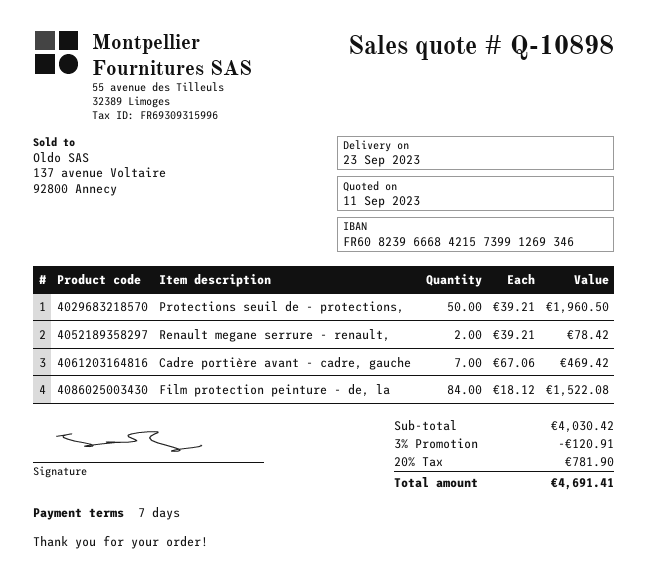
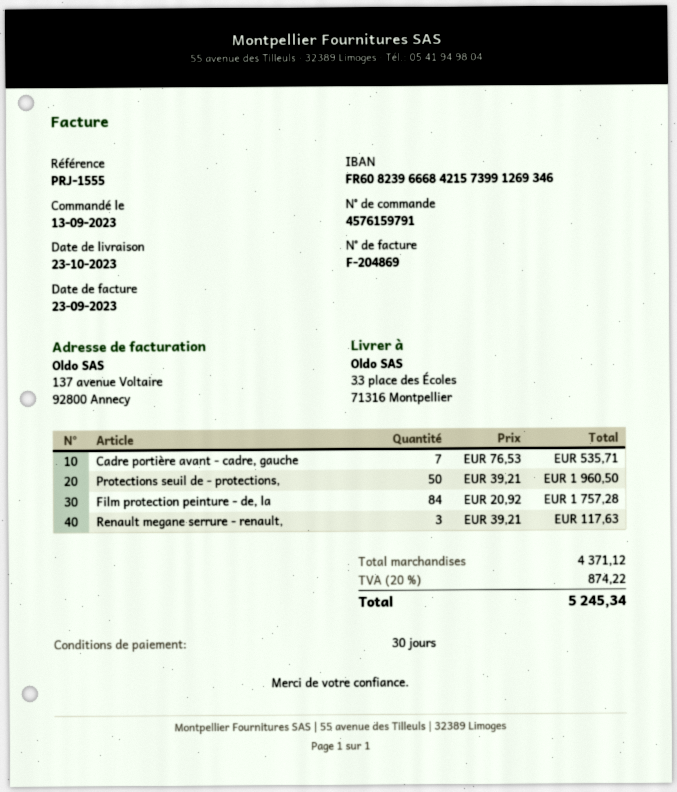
delivery date: 2023-09-23 -> 2023-10-23
payment terms: 7 days -> 30 days
Renault megane serrure - renault,: 2 x 39.21 = 78.42 -> 3 x 39.21 = 117.63
Cadre portière avant - cadre, gauche: 7 x 67.06 = 469.42 -> 7 x 76.53 = 535.71
Film protection peinture - de, la: 84 x 18.12 = 1522.08 -> 84 x 20.92 = 1757.28
subtotal: 4030.42 -> 4371.12
discount: 3% = 120.91 -> none
tax: 20% = 781.90 -> 20% = 874.22
total: 4691.41 -> 5245.34

